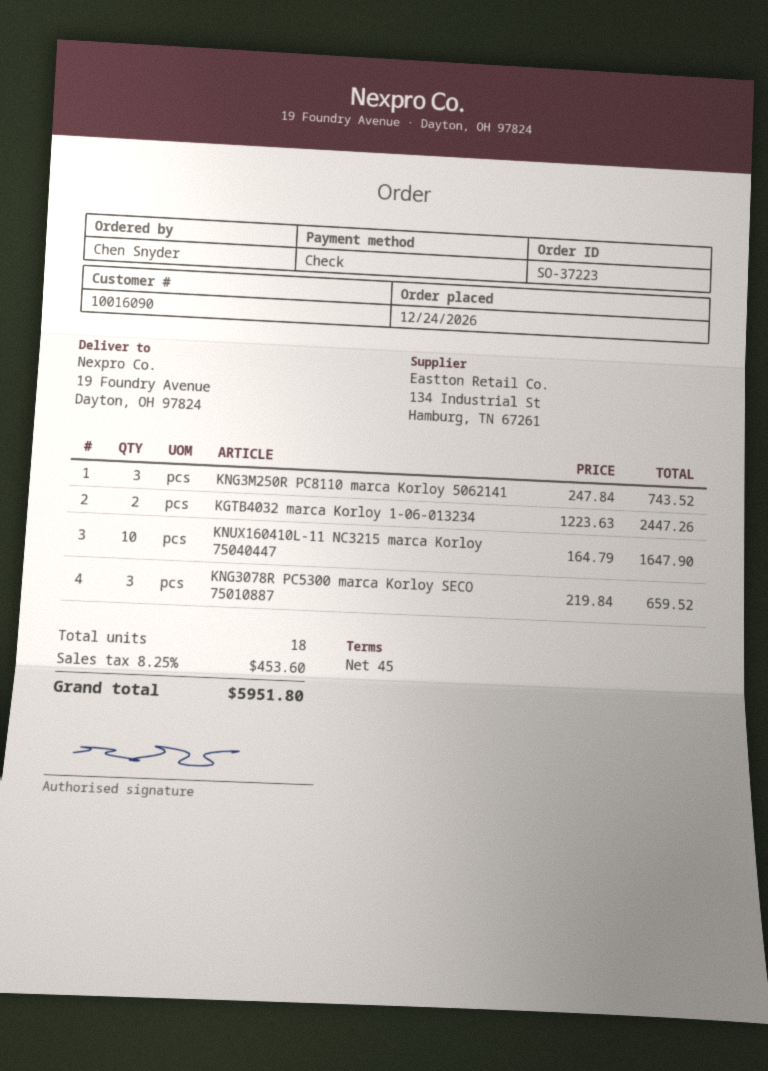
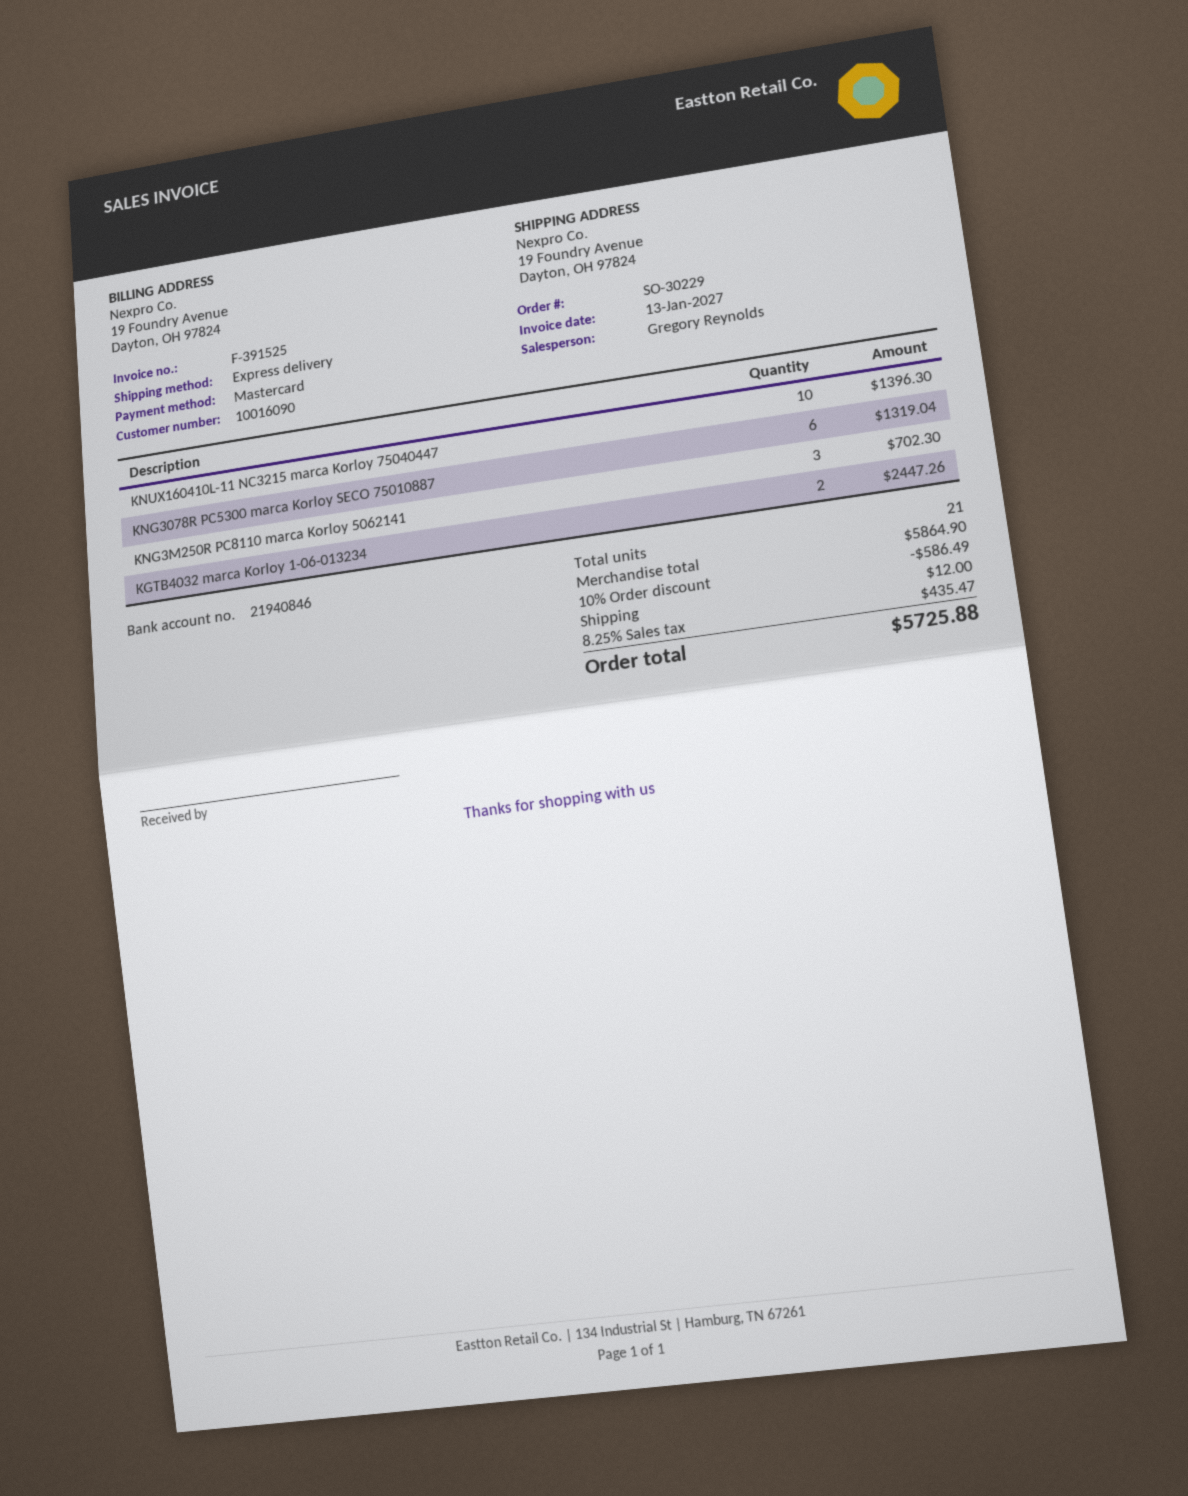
order number: SO-37223 -> SO-30229
payment method: cheque -> Mastercard
KNG3M250R PC8110 marca Korloy 5062141: 3 for 743.52 -> 3 for 702.30
KNUX160410L-11 NC3215 marca Korloy 75040447: 10 for 1647.90 -> 10 for 1396.30
KNG3078R PC5300 marca Korloy SECO 75010887: 3 for 659.52 -> 6 for 1319.04
total quantity: 18 -> 21
discount: none -> 10% = 586.49
shipping: none -> 12.00
tax: 8.25% = 453.60 -> 8.25% = 435.47
total: 5951.80 -> 5725.88

